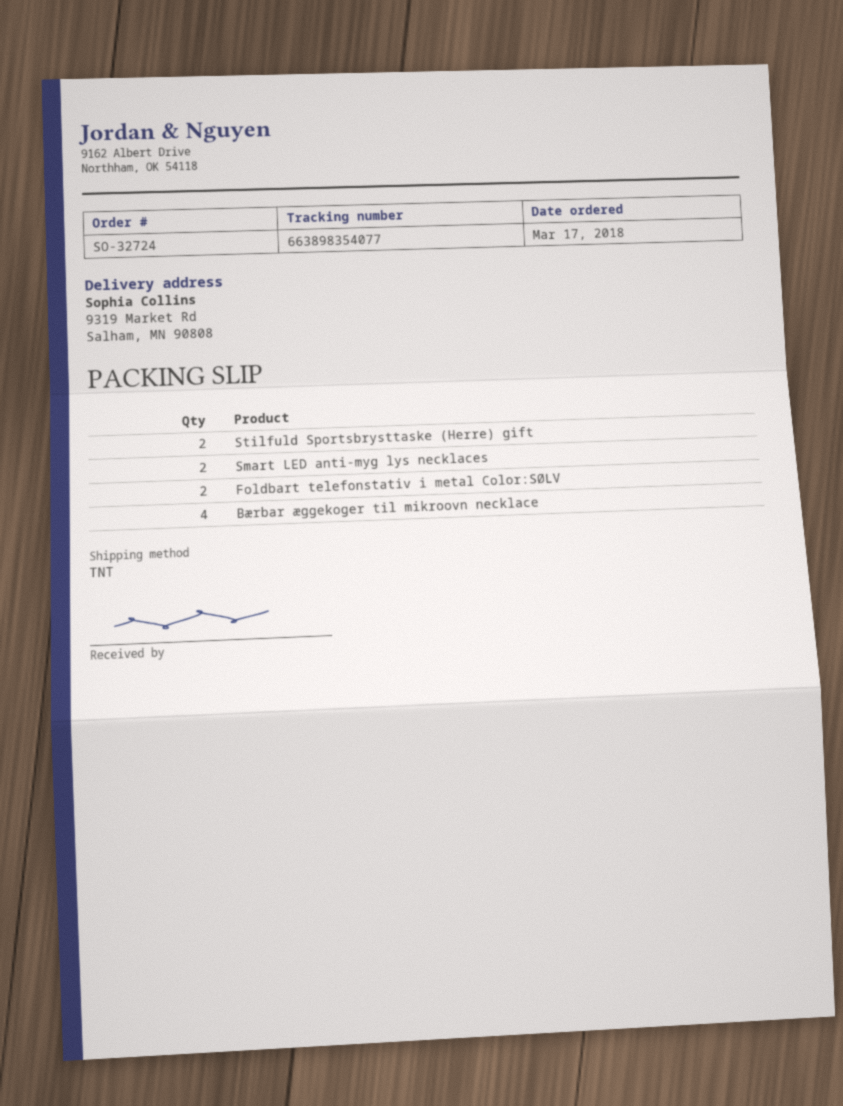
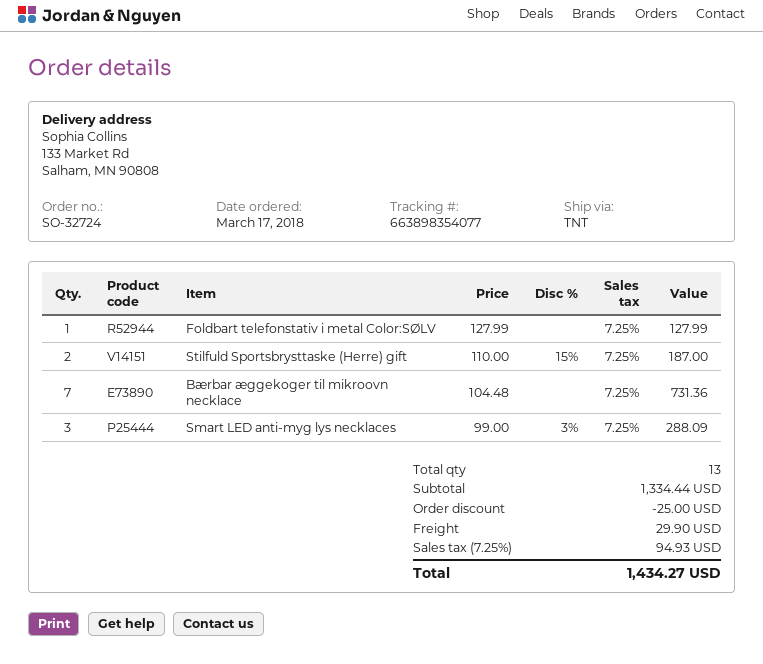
ship to: 9319 Market Rd, Salham, MN 90808 -> 133 Market Rd, Salham, MN 90808
Smart LED anti-myg lys necklaces: 2 -> 3
Foldbart telefonstativ i metal Color:SØLV: 2 -> 1
Bærbar æggekoger til mikroovn necklace: 4 -> 7

